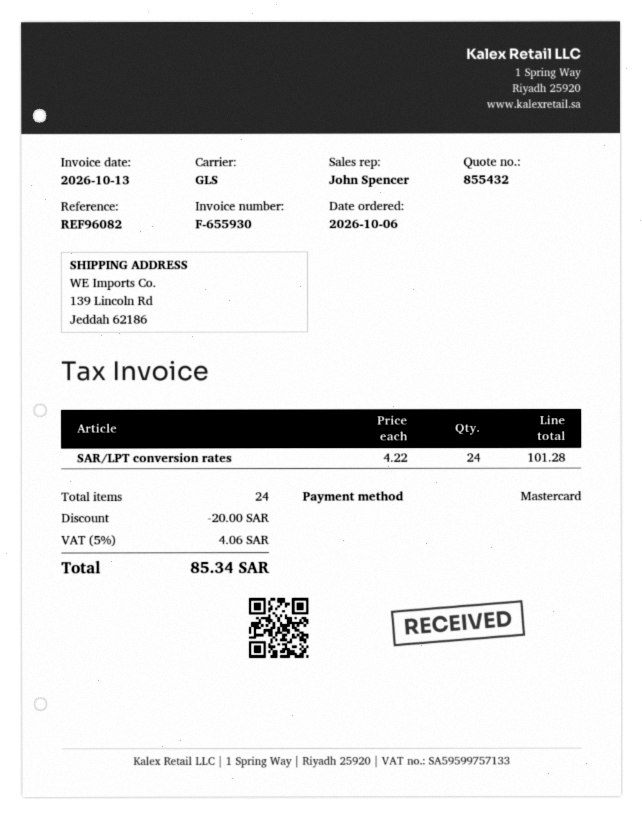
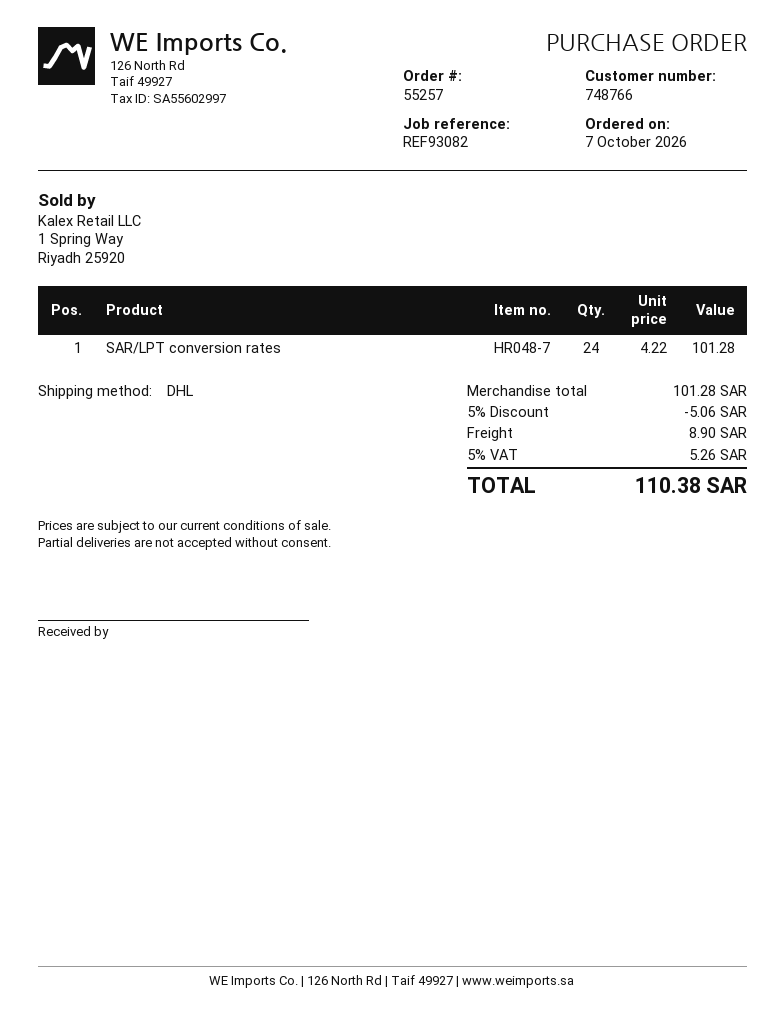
order date: 2026-10-06 -> 2026-10-07
reference: REF96082 -> REF93082
shipping method: GLS -> DHL
discount: 20.00 -> 5.06
shipping: none -> 8.90
tax: 5% = 4.06 -> 5% = 5.26
total: 85.34 -> 110.38

